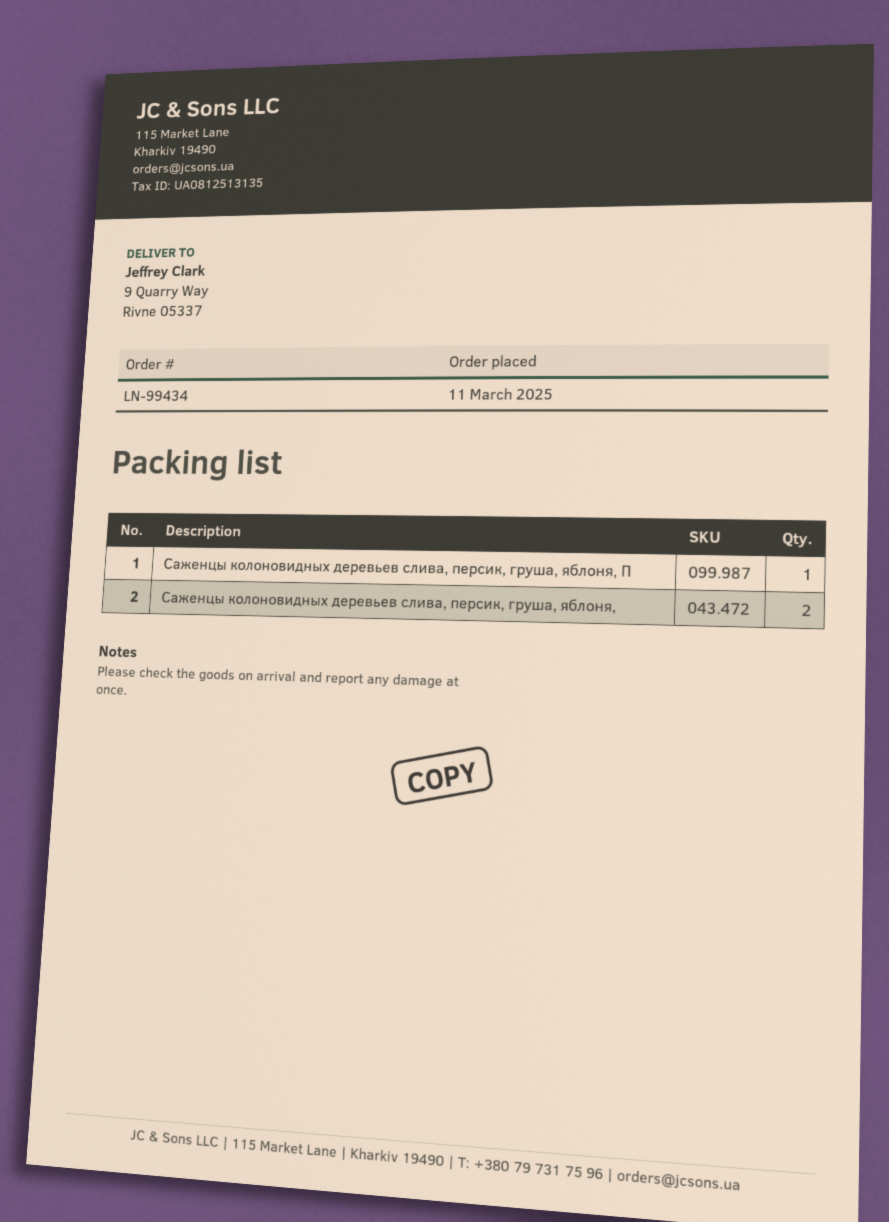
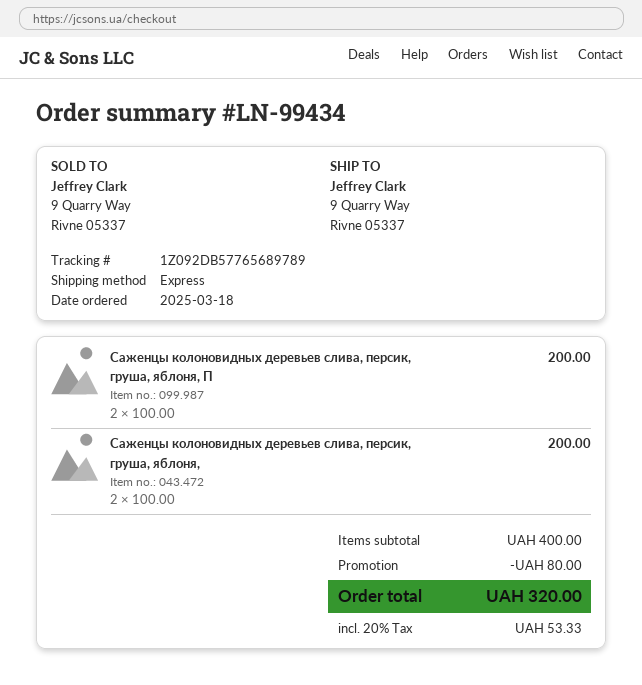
order date: 2025-03-11 -> 2025-03-18
Саженцы колоновидных деревьев слива, персик, груша, яблоня, П: 1 -> 2

